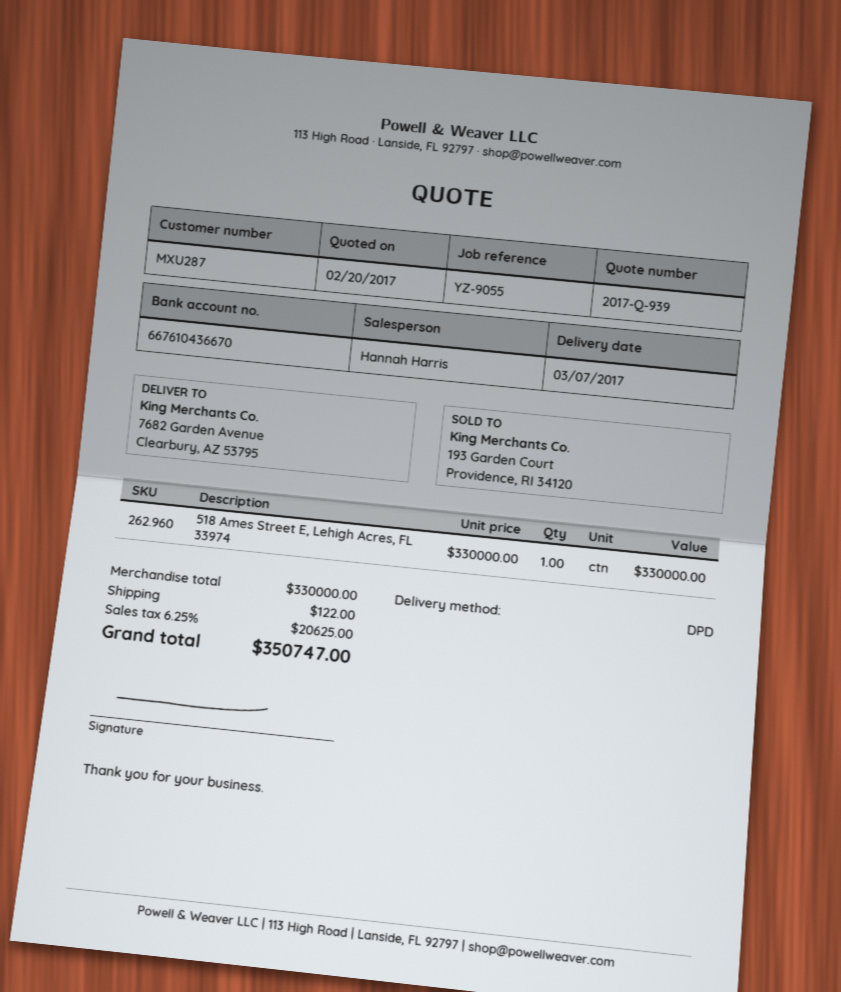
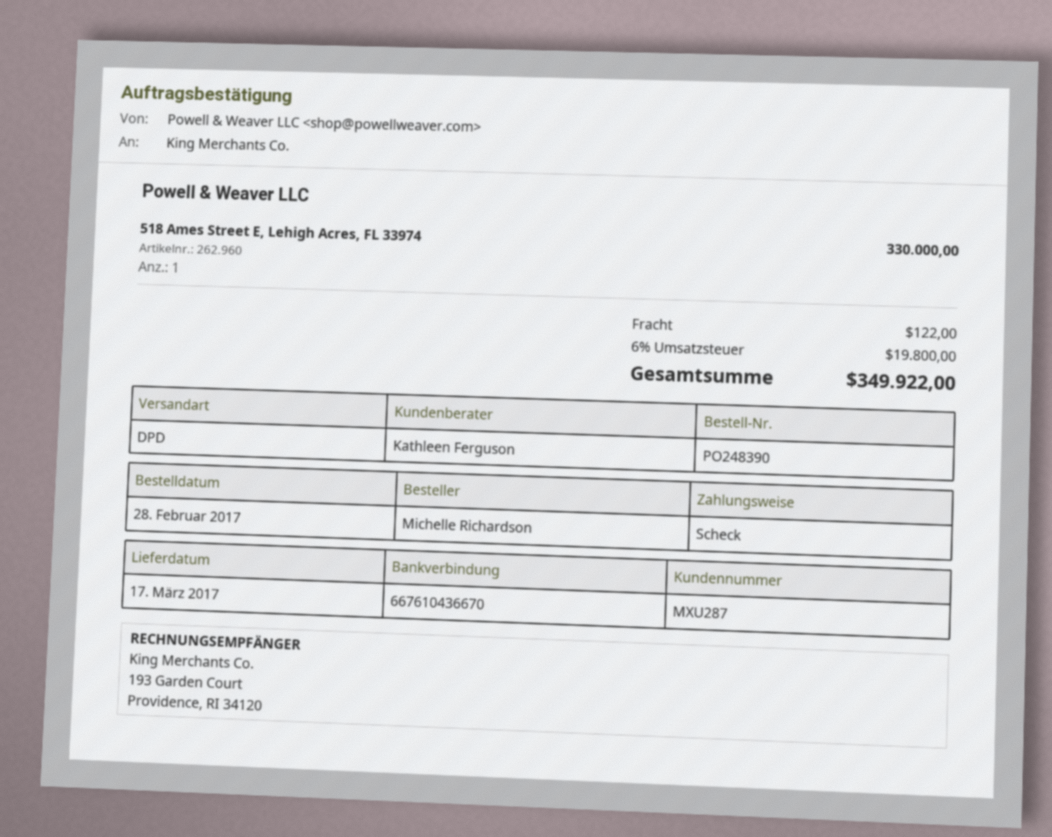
delivery date: 2017-03-07 -> 2017-03-17
sales rep: Hannah Harris -> Kathleen Ferguson
tax: 6.25% = 20625.00 -> 6% = 19800.00
total: 350747.00 -> 349922.00

